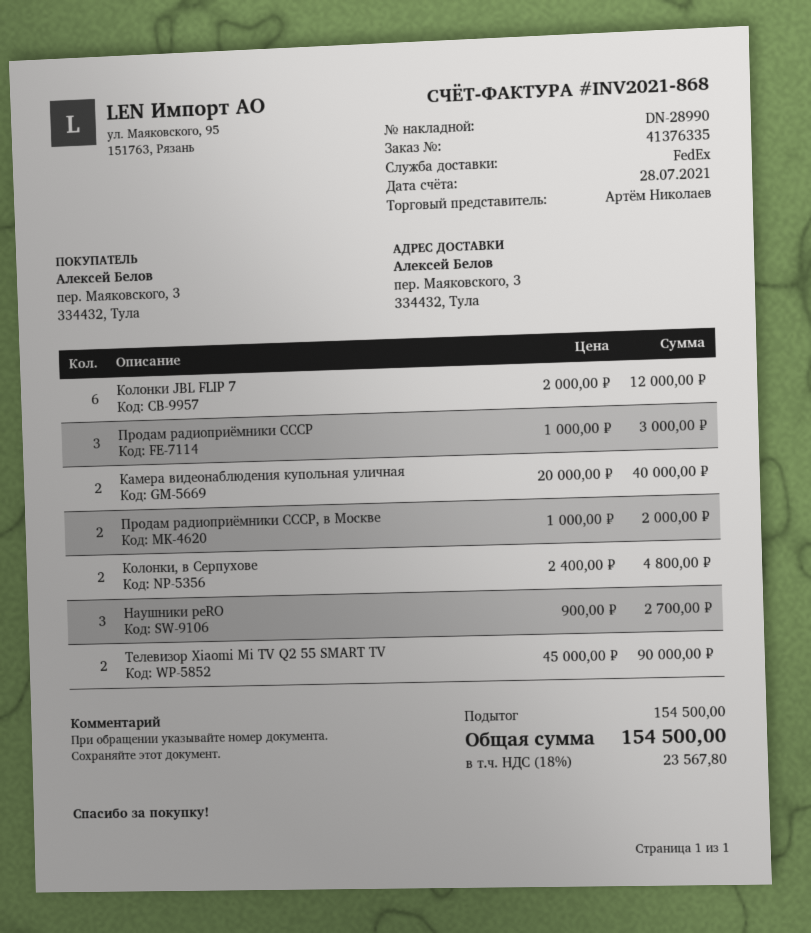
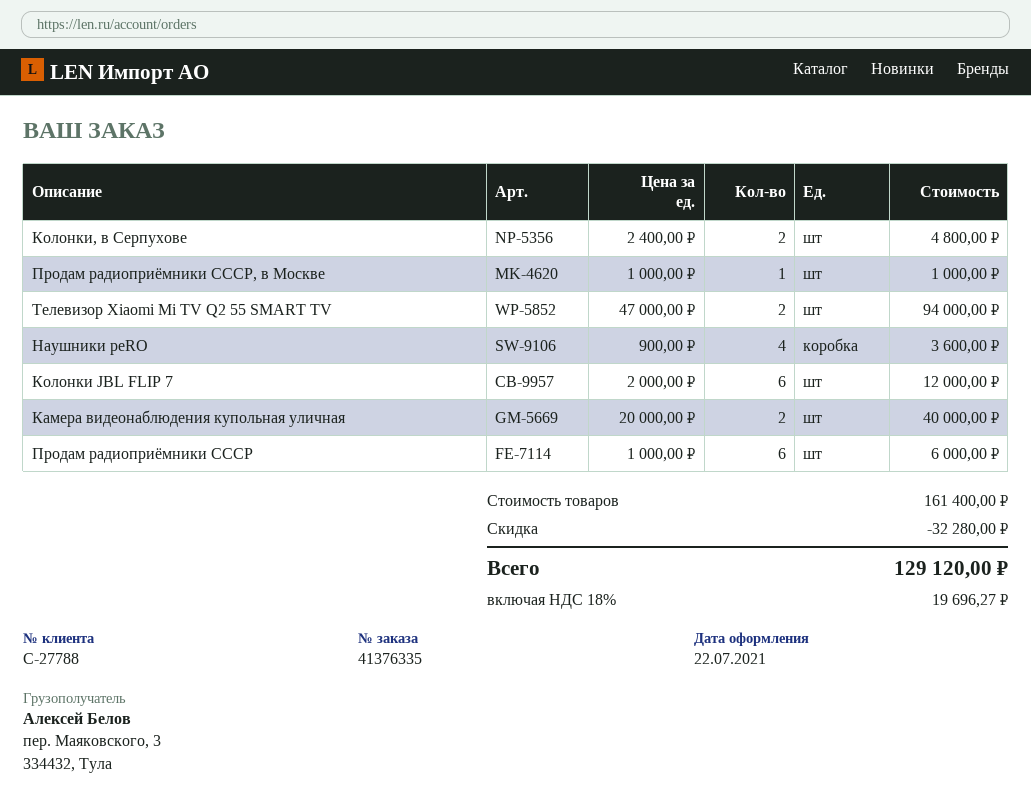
Продам радиоприёмники СССР: 3 x 1000.00 = 3000.00 -> 6 x 1000.00 = 6000.00
Продам радиоприёмники СССР, в Москве: 2 x 1000.00 = 2000.00 -> 1 x 1000.00 = 1000.00
Наушники peRO: 3 x 900.00 = 2700.00 -> 4 x 900.00 = 3600.00
Телевизор Xiaomi Mi TV Q2 55 SMART TV: 2 x 45000.00 = 90000.00 -> 2 x 47000.00 = 94000.00
subtotal: 154500.00 -> 161400.00
discount: none -> 32280.00
tax: 18% = 23567.80 -> 18% = 19696.27
total: 154500.00 -> 129120.00

